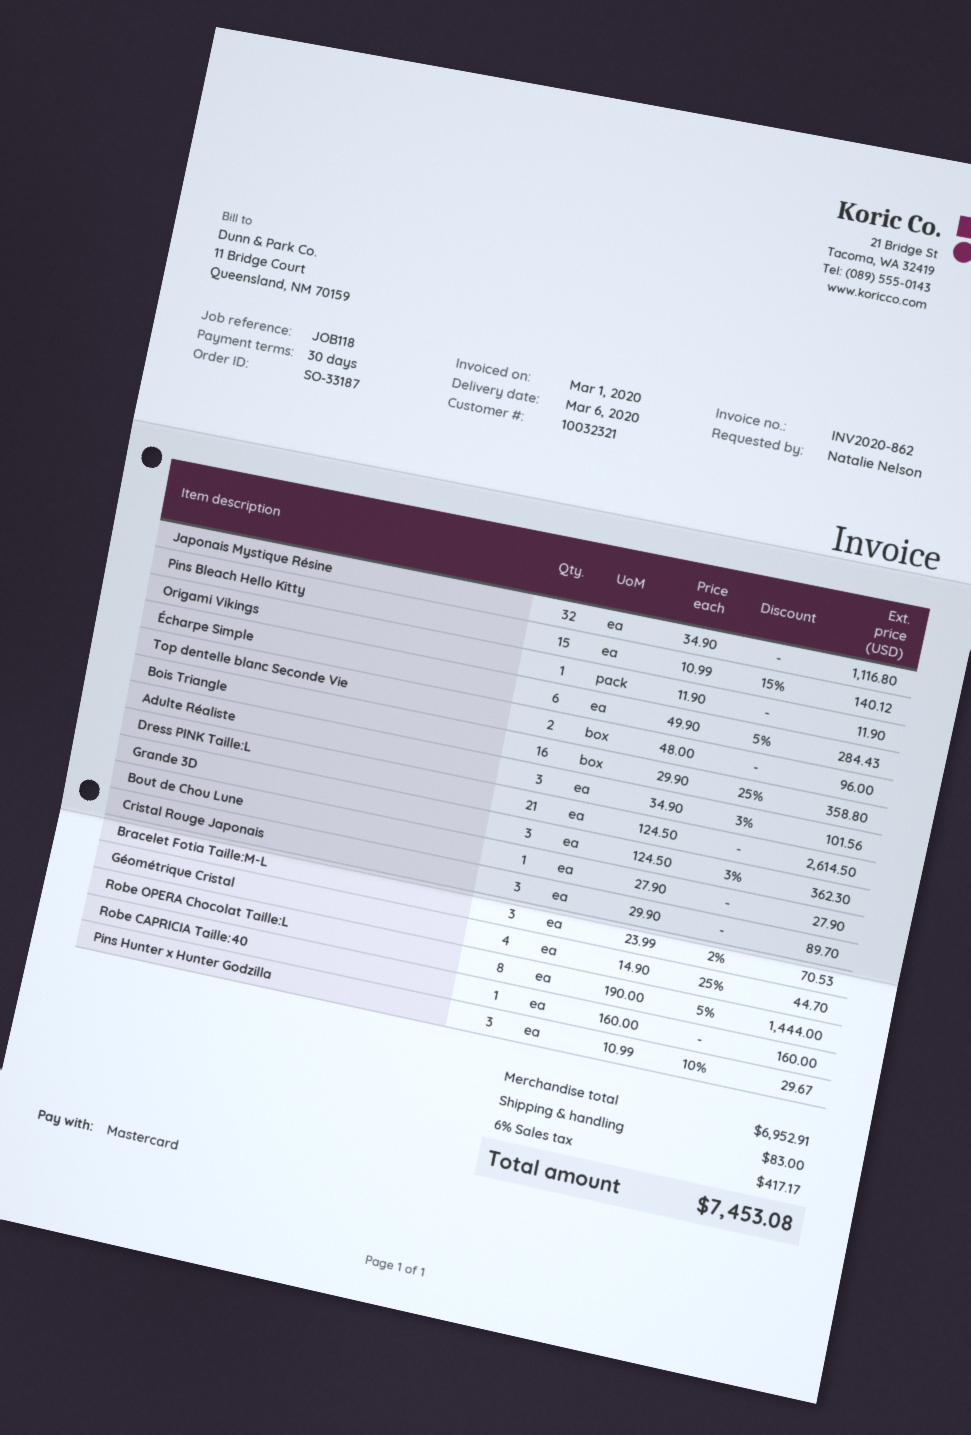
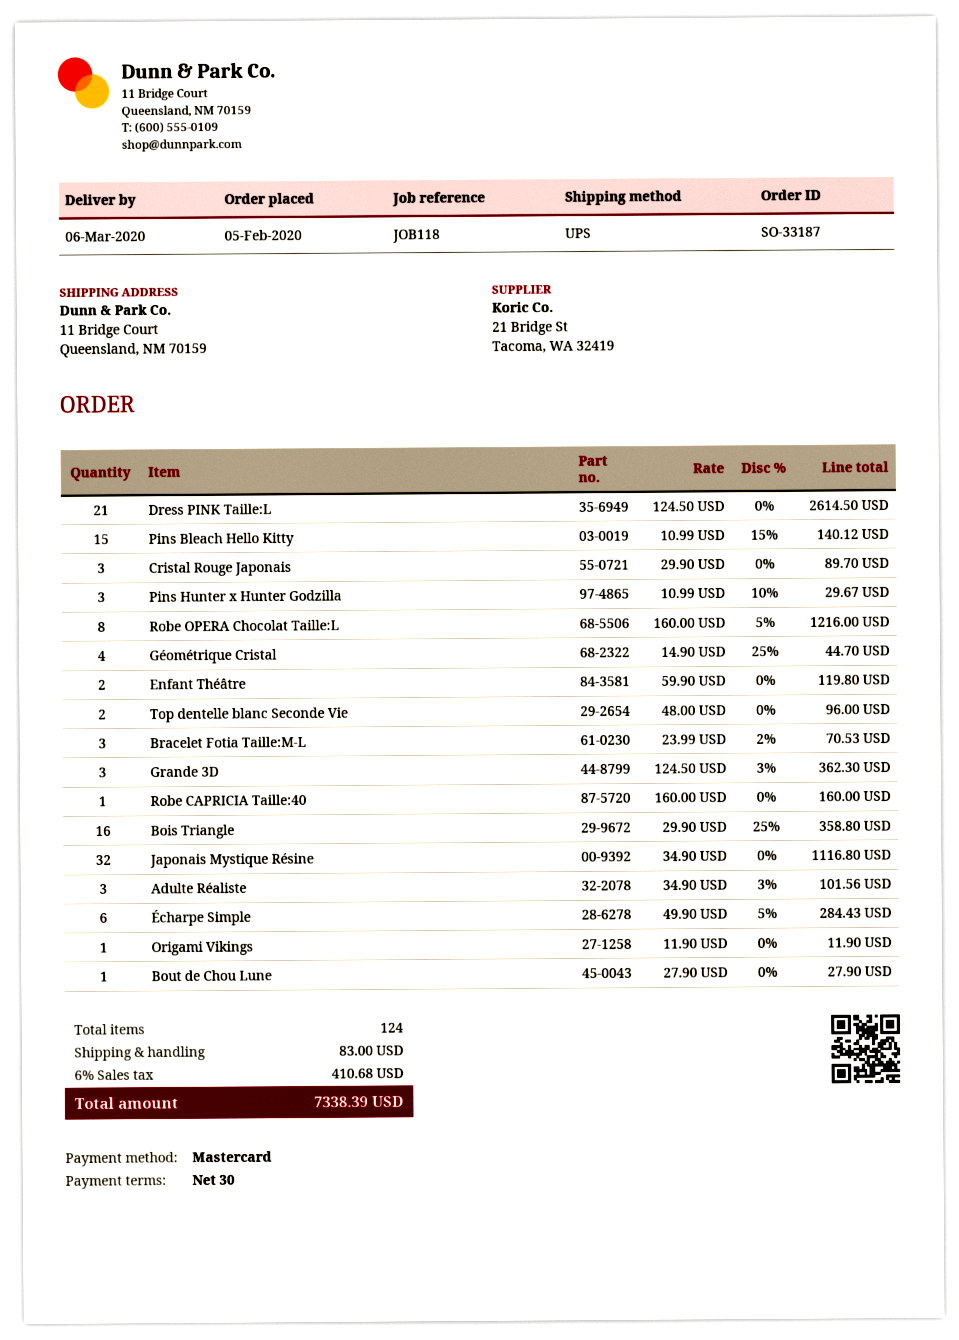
Robe OPERA Chocolat Taille:L: 8 x 190.00 - 5% = 1444.00 -> 8 x 160.00 - 5% = 1216.00
Enfant Théâtre: none -> 2 x 59.90 = 119.80
tax: 6% = 417.17 -> 6% = 410.68
total: 7453.08 -> 7338.39

